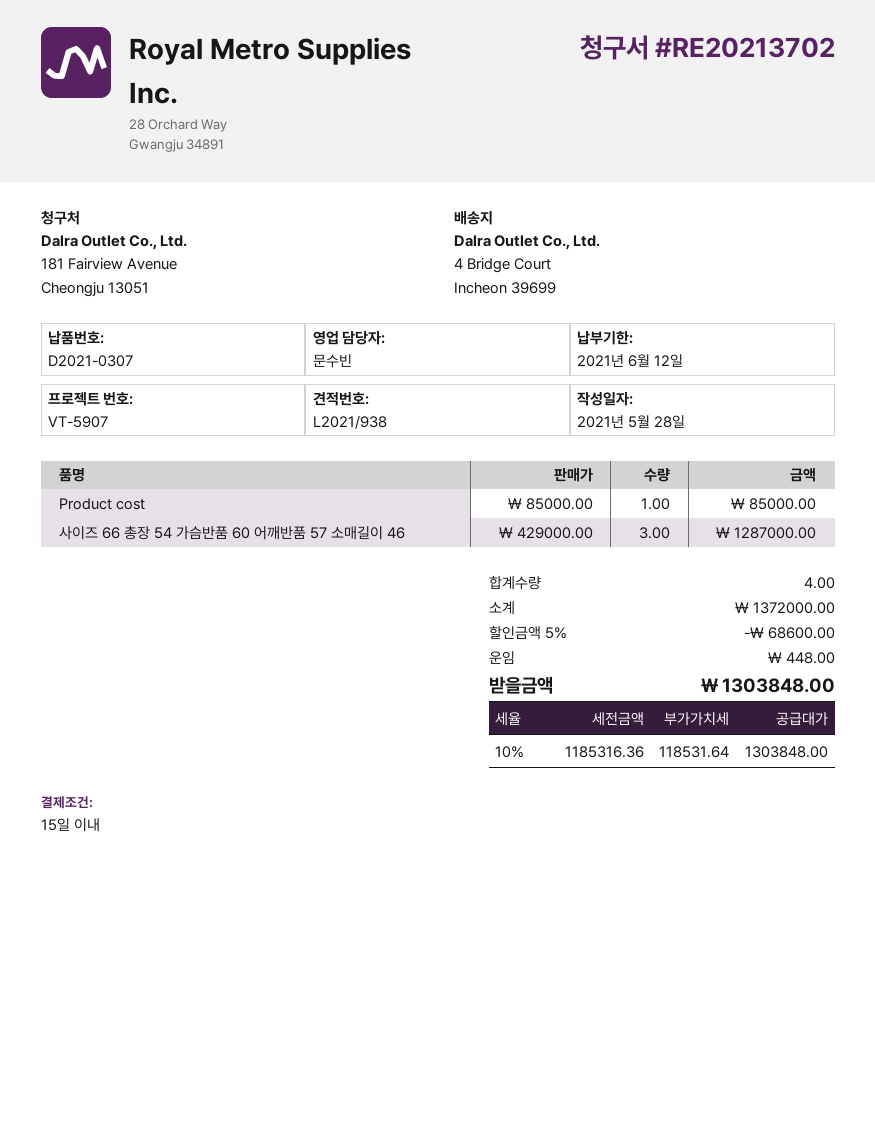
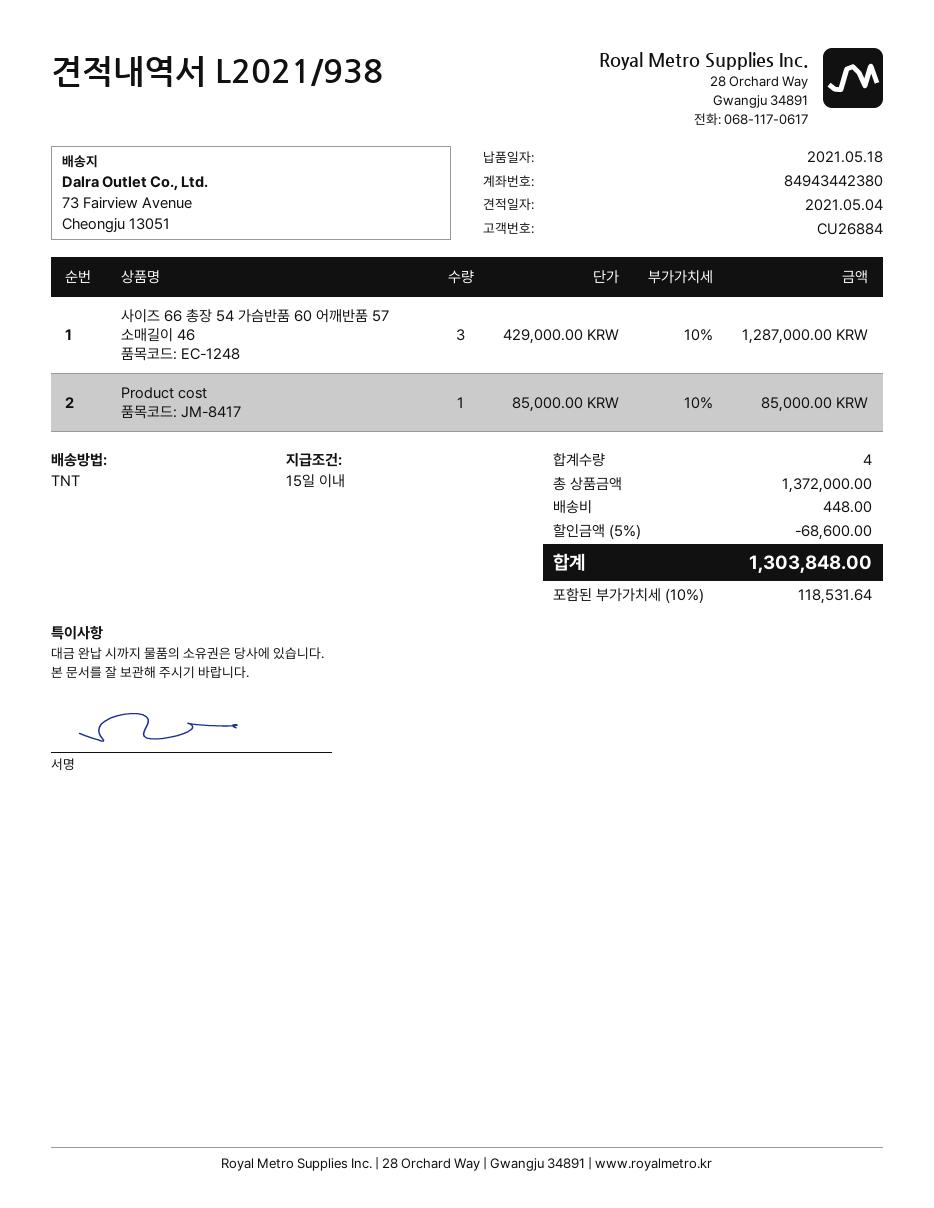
ship to: 4 Bridge Court, Incheon 39699 -> 73 Fairview Avenue, Cheongju 13051

